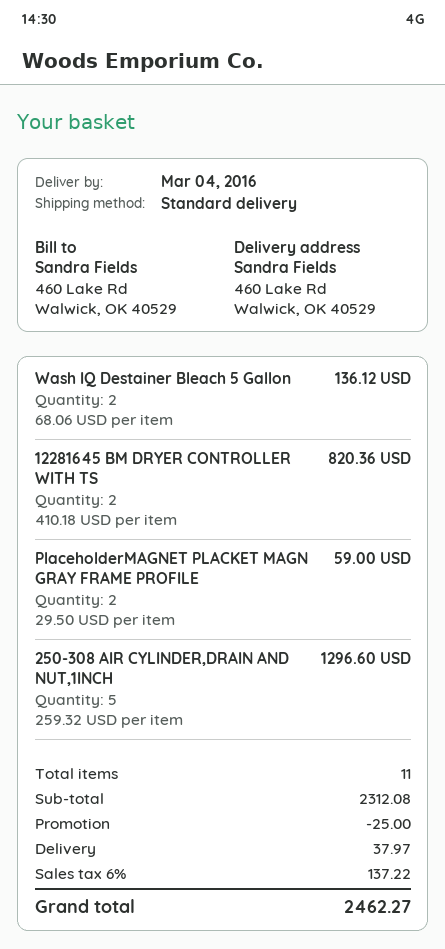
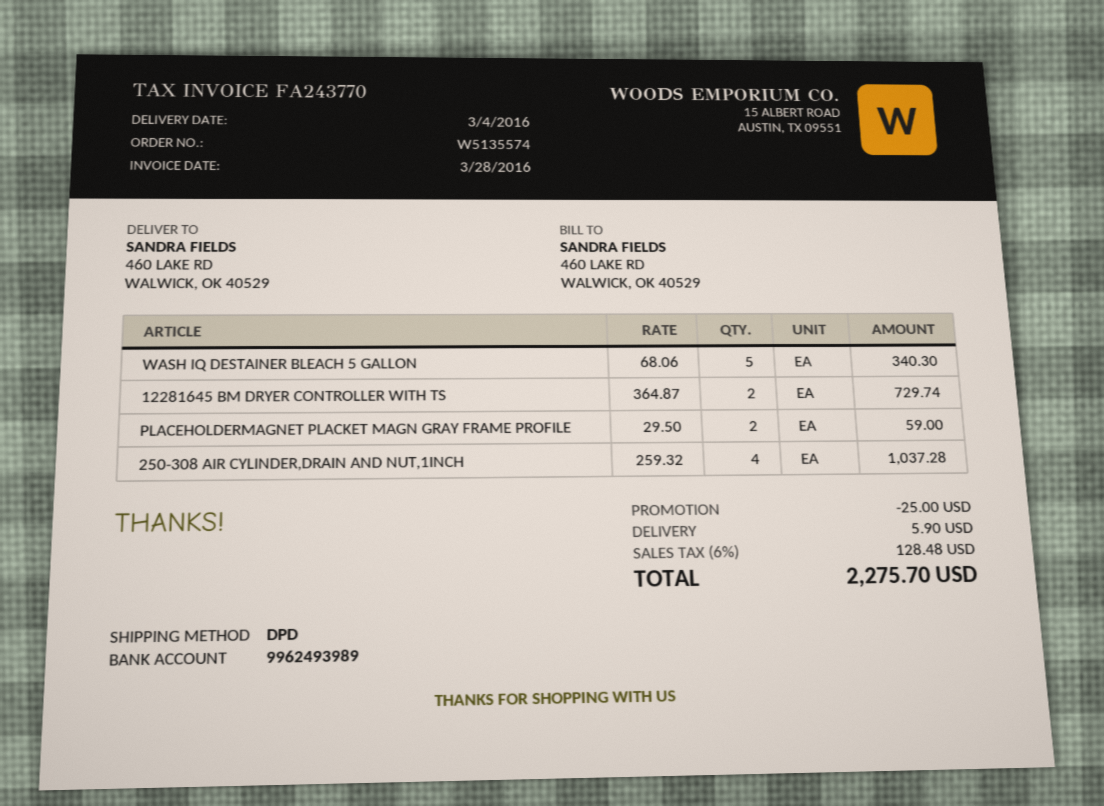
shipping method: standard -> DPD
Wash IQ Destainer Bleach 5 Gallon: 2 x 68.06 = 136.12 -> 5 x 68.06 = 340.30
12281645 BM DRYER CONTROLLER WITH TS: 2 x 410.18 = 820.36 -> 2 x 364.87 = 729.74
250-308 AIR CYLINDER,DRAIN AND NUT,1INCH: 5 x 259.32 = 1296.60 -> 4 x 259.32 = 1037.28
shipping: 37.97 -> 5.90
tax: 6% = 137.22 -> 6% = 128.48
total: 2462.27 -> 2275.70

